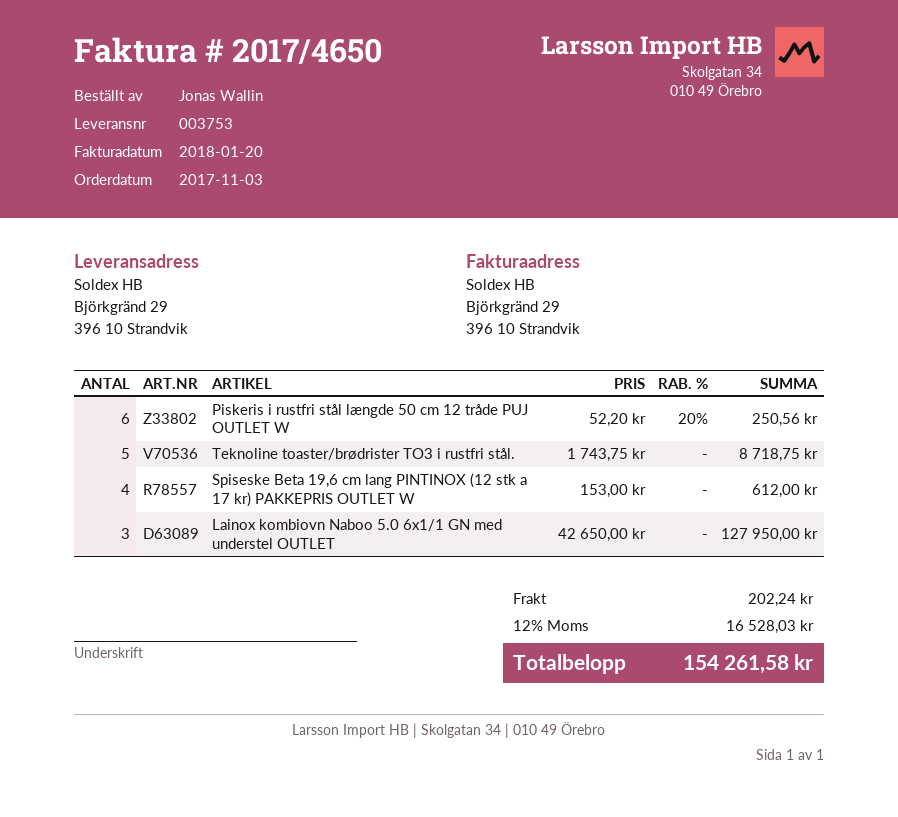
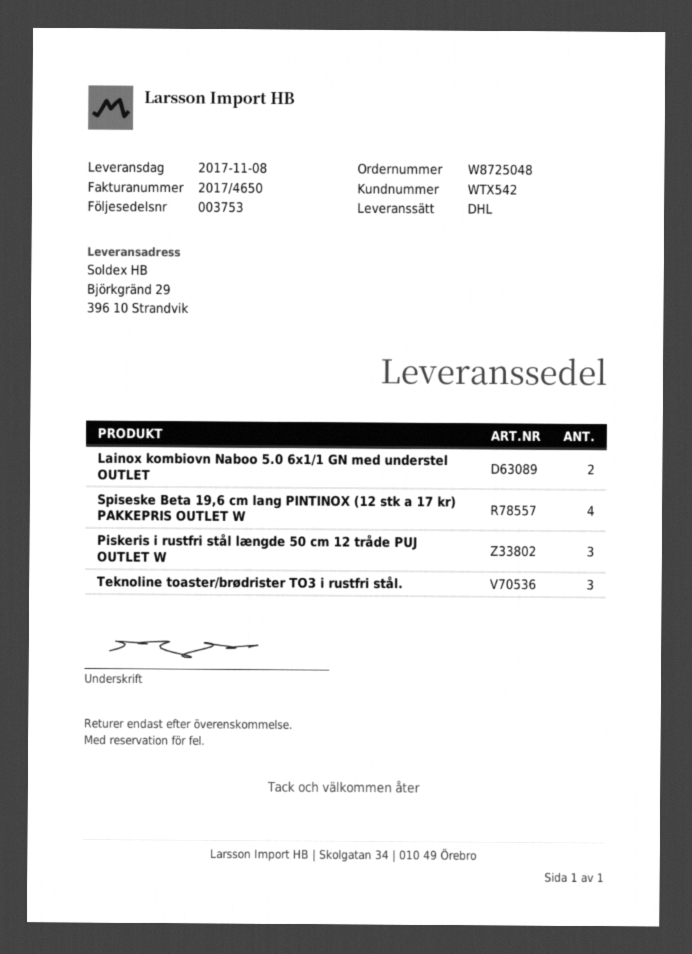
Piskeris i rustfri stål længde 50 cm 12 tråde PUJ OUTLET W: 6 -> 3
Teknoline toaster/brødrister TO3 i rustfri stål.: 5 -> 3
Lainox kombiovn Naboo 5.0 6x1/1 GN med understel OUTLET: 3 -> 2

